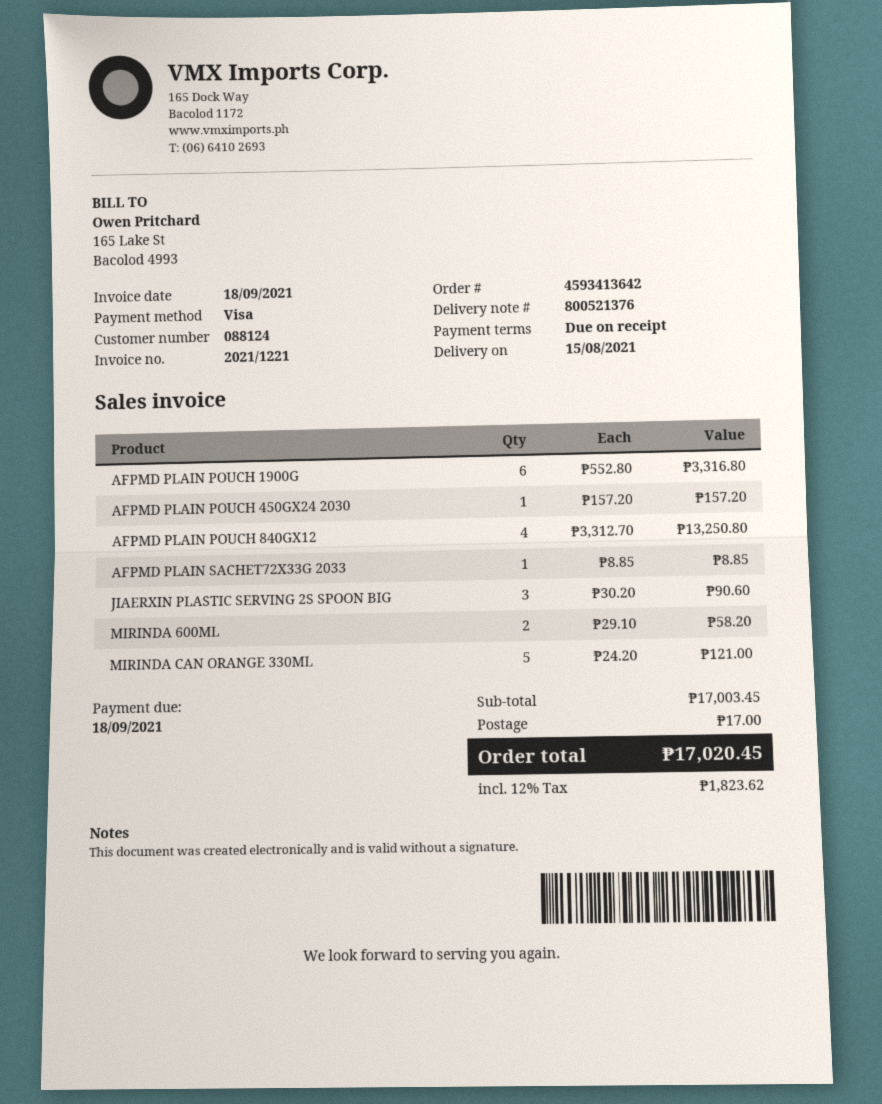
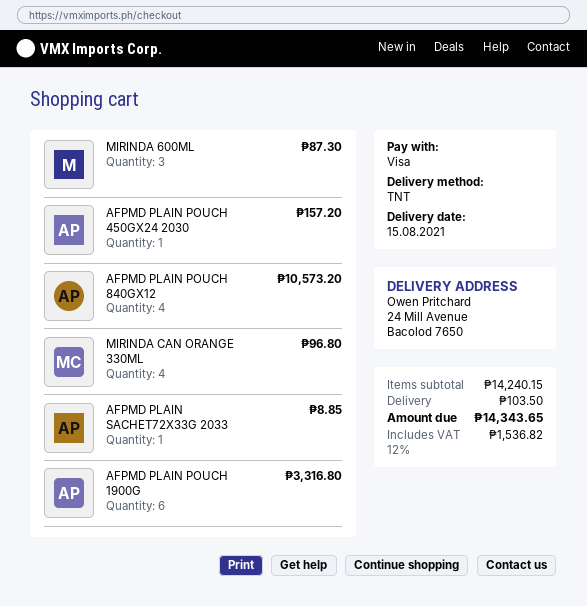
AFPMD PLAIN POUCH 840GX12: 4 for 13250.80 -> 4 for 10573.20
JIAERXIN PLASTIC SERVING 2S SPOON BIG: 3 for 90.60 -> none
MIRINDA 600ML: 2 for 58.20 -> 3 for 87.30
MIRINDA CAN ORANGE 330ML: 5 for 121.00 -> 4 for 96.80
subtotal: 17003.45 -> 14240.15
shipping: 17.00 -> 103.50
tax: 12% = 1823.62 -> 12% = 1536.82
total: 17020.45 -> 14343.65

